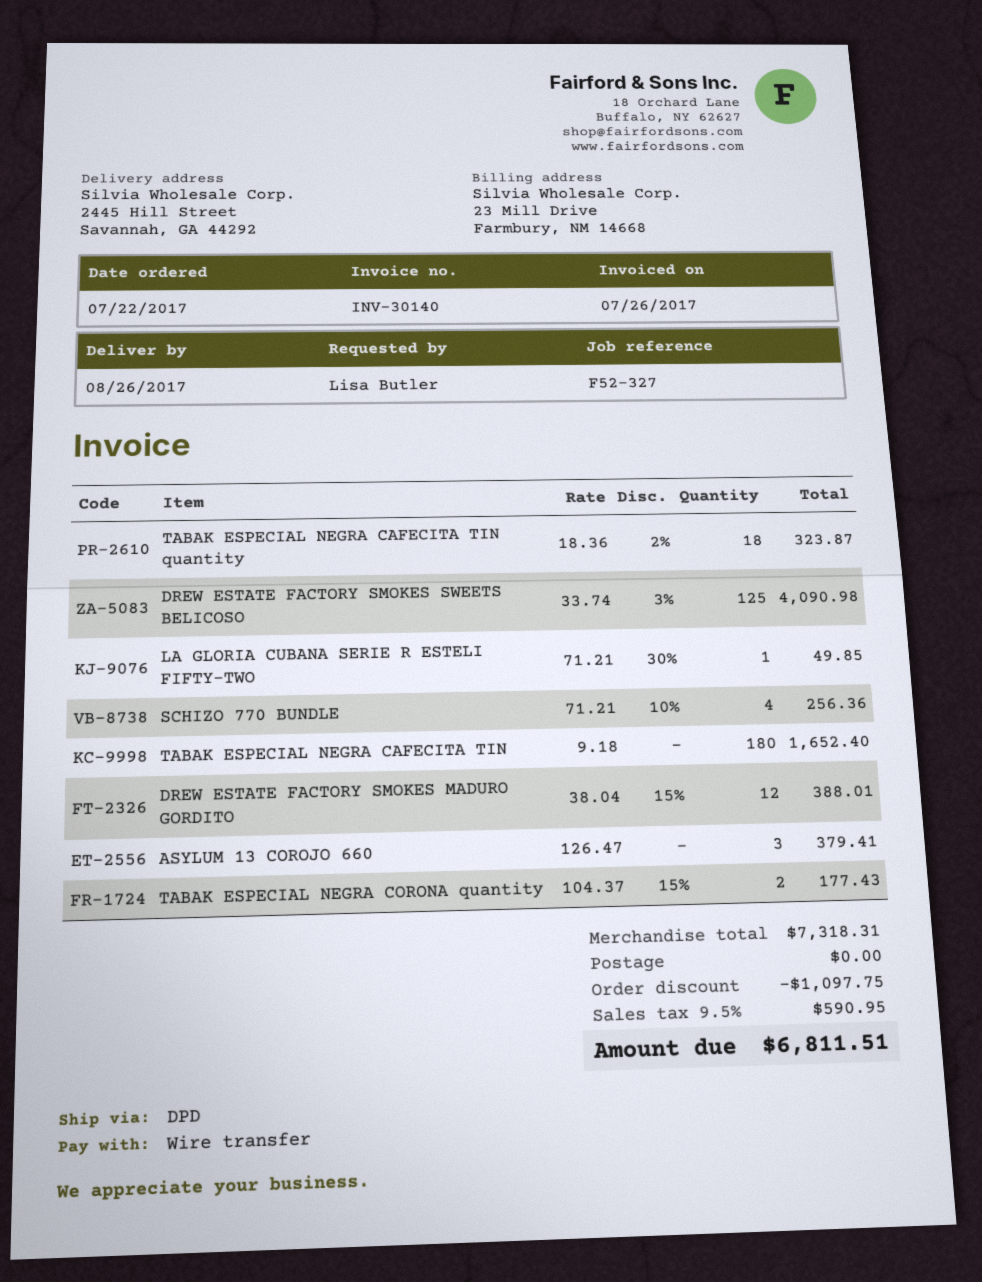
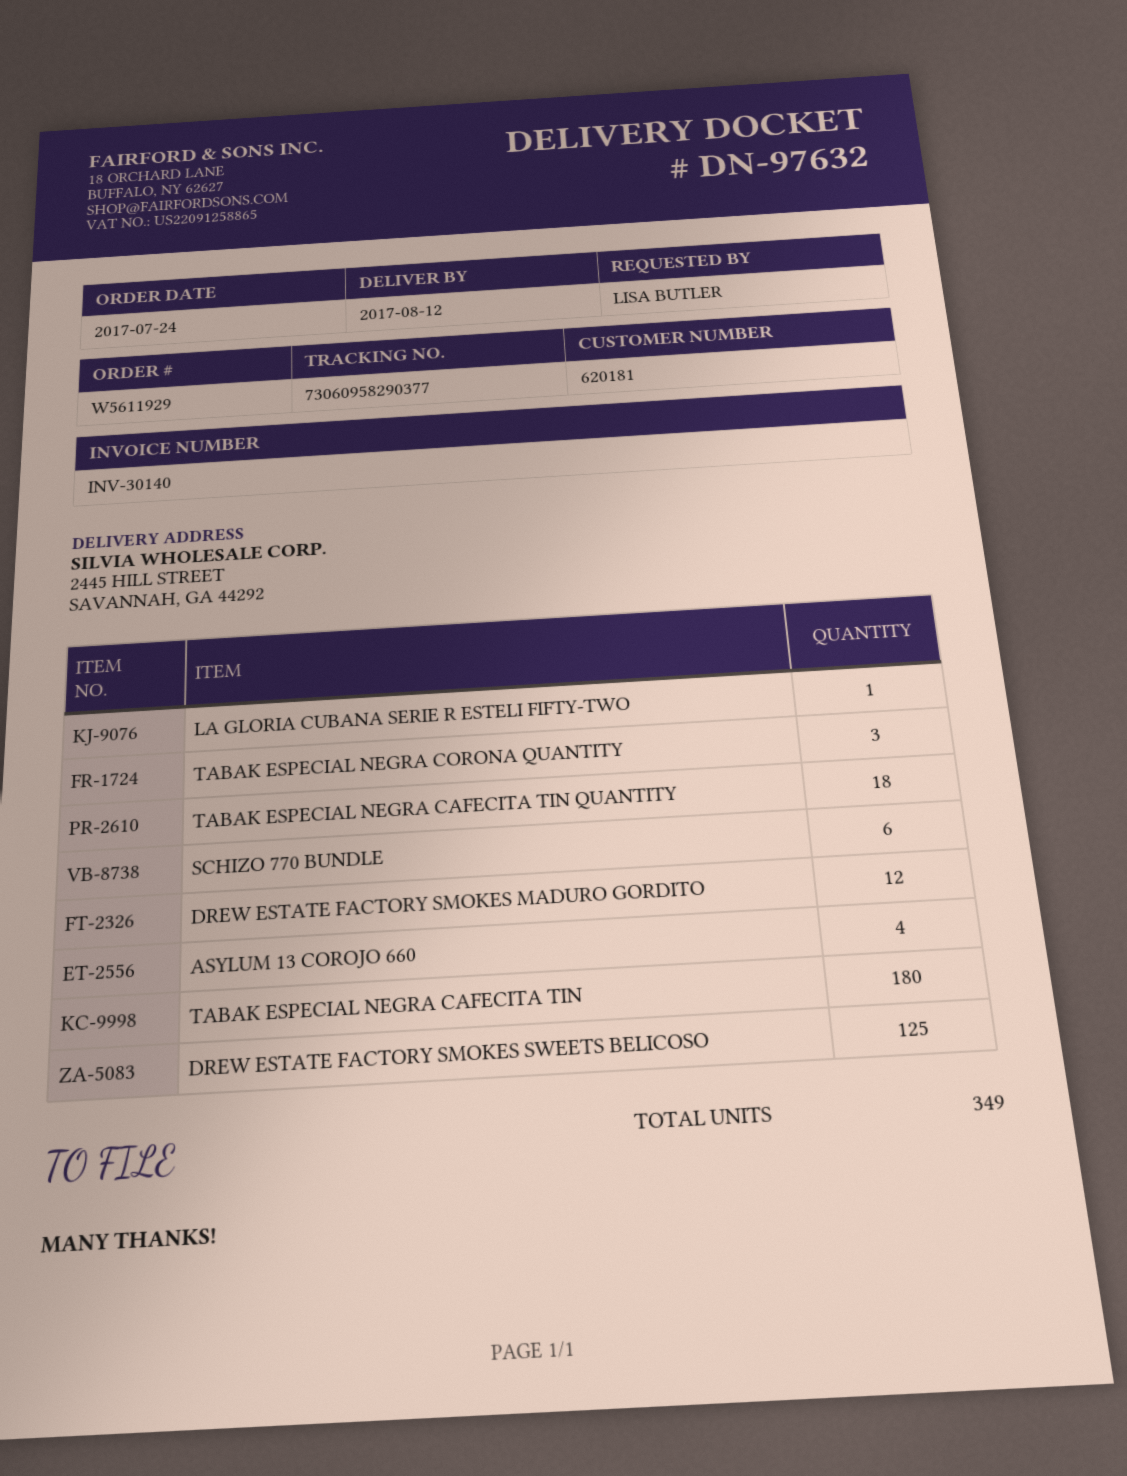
order date: 2017-07-22 -> 2017-07-24
delivery date: 2017-08-26 -> 2017-08-12
SCHIZO 770 BUNDLE: 4 -> 6
ASYLUM 13 COROJO 660: 3 -> 4
TABAK ESPECIAL NEGRA CORONA quantity: 2 -> 3

